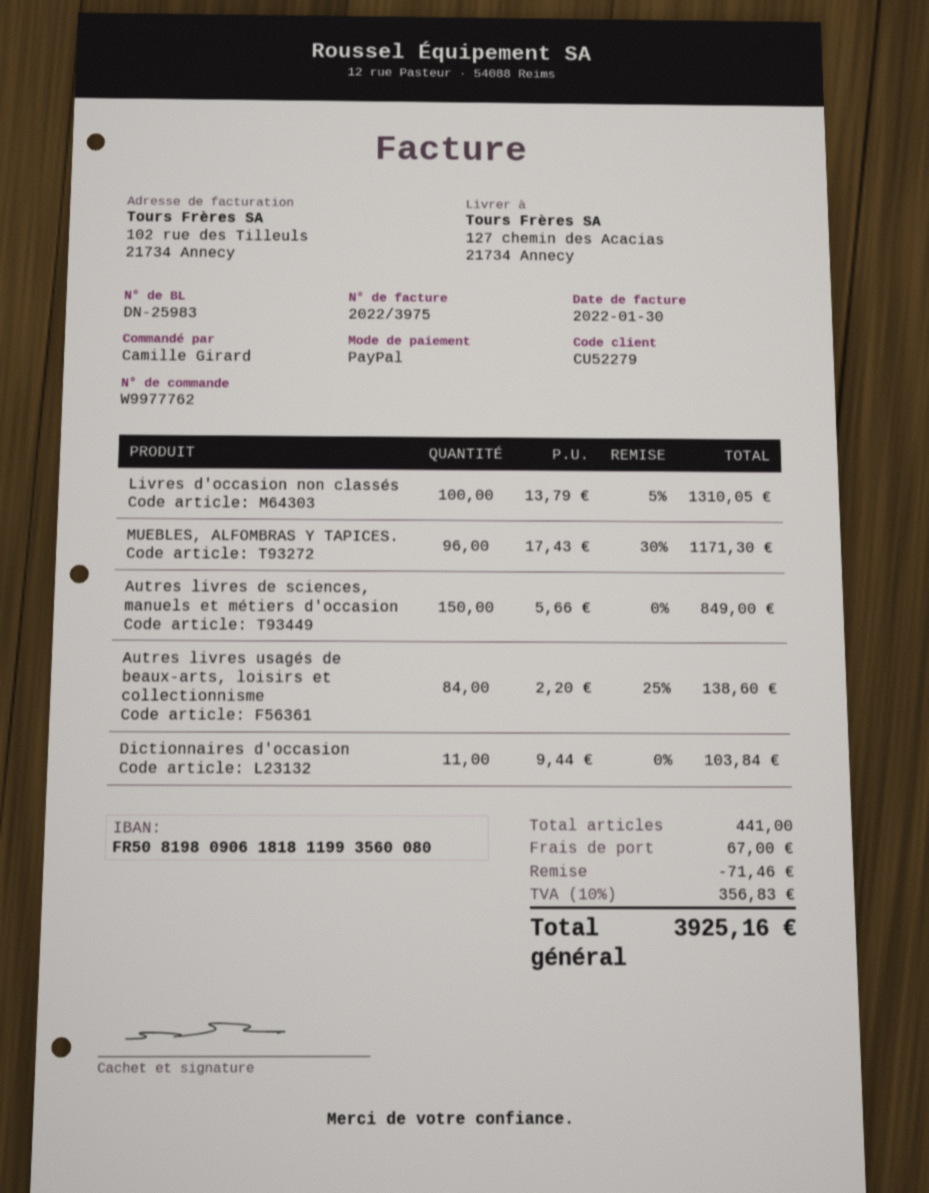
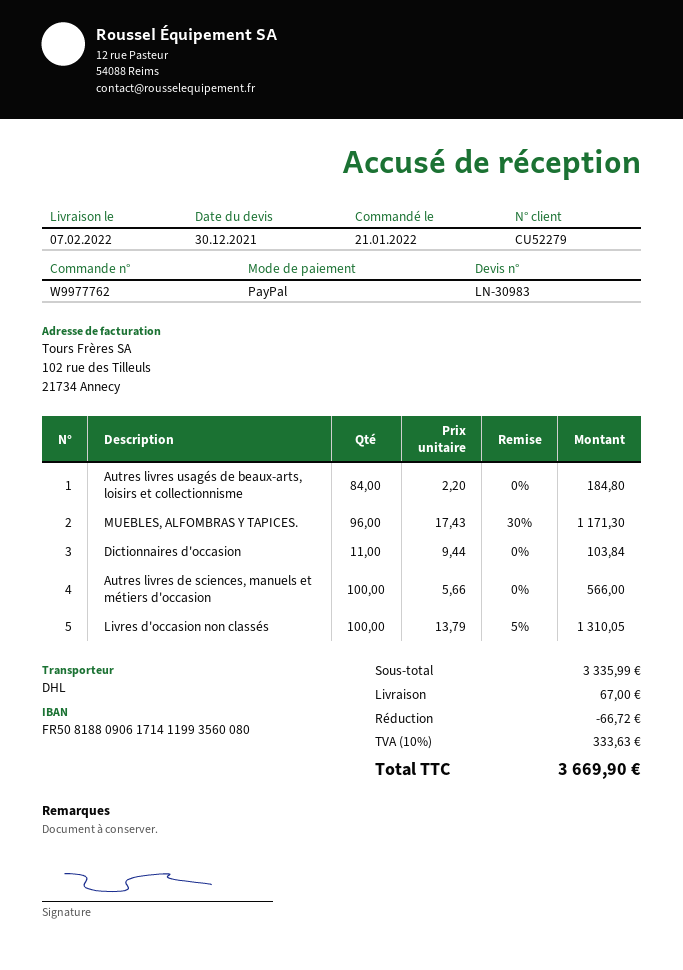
bank account: FR5081980906181811993560080 -> FR5081880906171411993560080
Autres livres de sciences, manuels et métiers d'occasion: 150 x 5.66 = 849.00 -> 100 x 5.66 = 566.00
Autres livres usagés de beaux-arts, loisirs et collectionnisme: 84 x 2.20 - 25% = 138.60 -> 84 x 2.20 = 184.80
discount: 71.46 -> 66.72
tax: 10% = 356.83 -> 10% = 333.63
total: 3925.16 -> 3669.90

